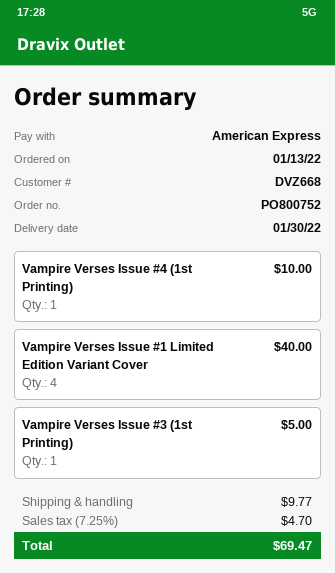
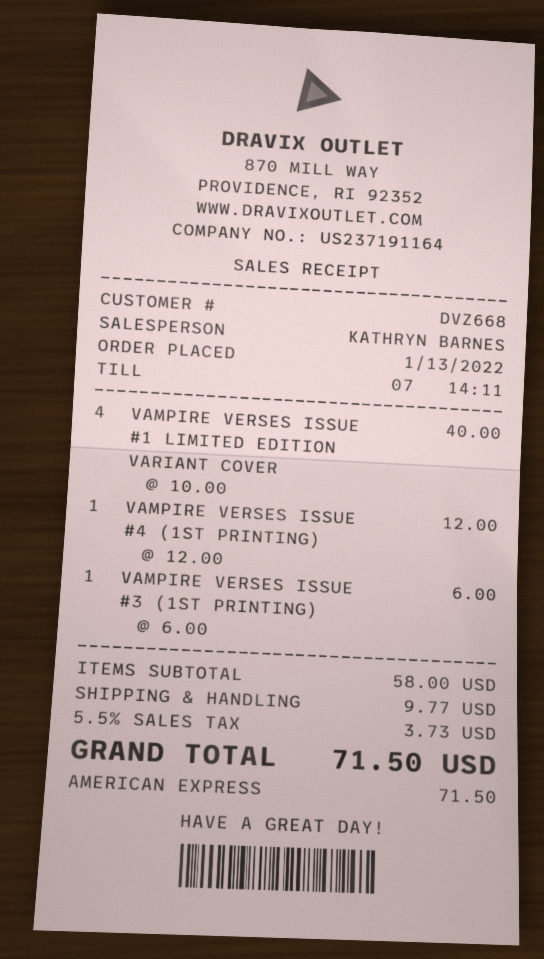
Vampire Verses Issue #4 (1st Printing): 1 for 10.00 -> 1 for 12.00
Vampire Verses Issue #3 (1st Printing): 1 for 5.00 -> 1 for 6.00
tax: 7.25% = 4.70 -> 5.5% = 3.73
total: 69.47 -> 71.50

